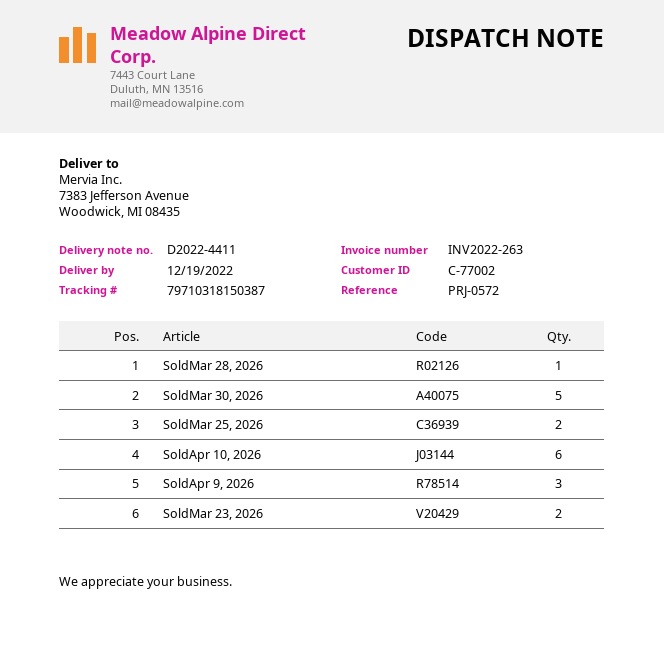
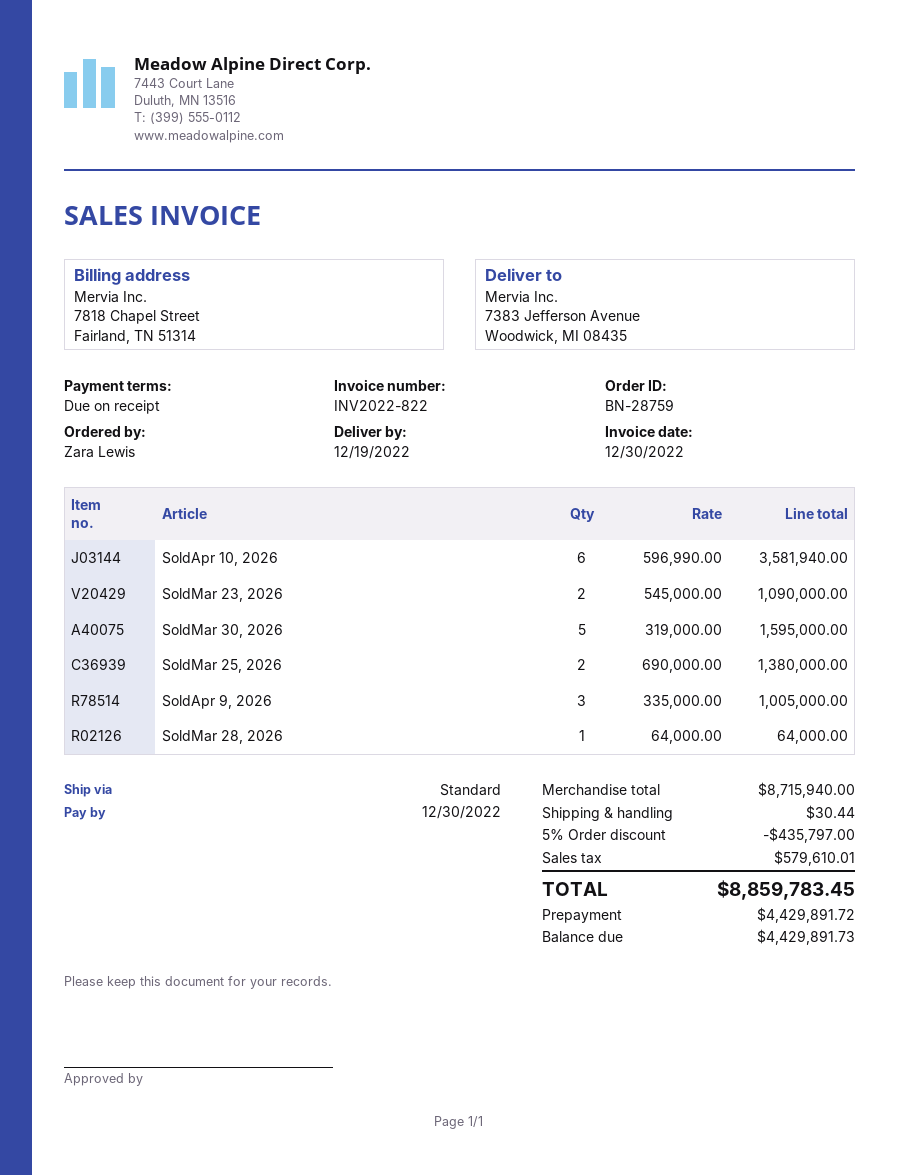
invoice number: INV2022-263 -> INV2022-822

